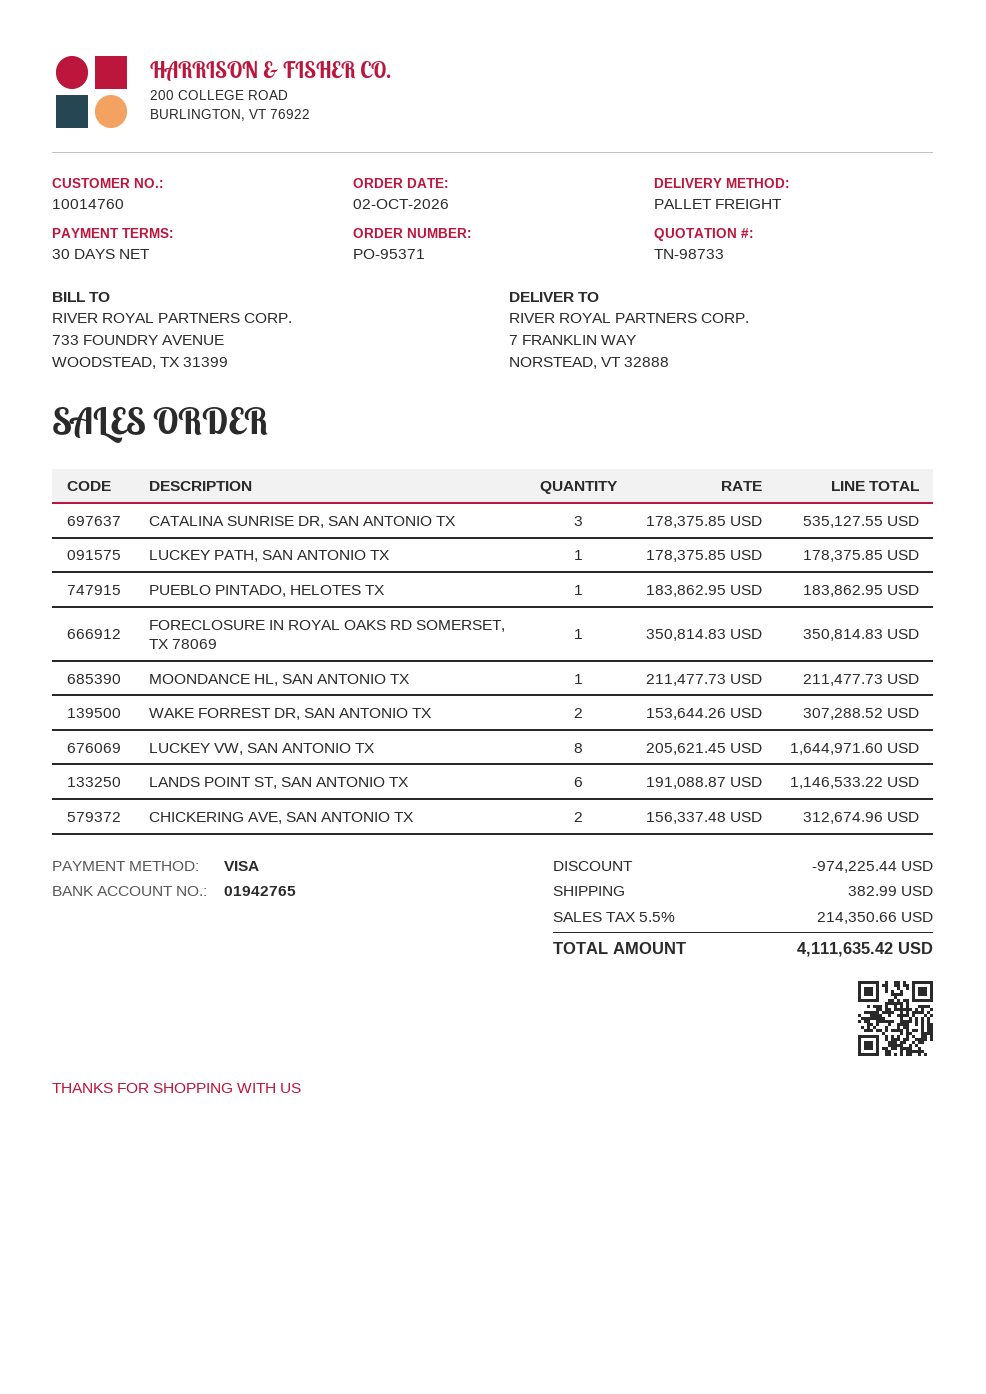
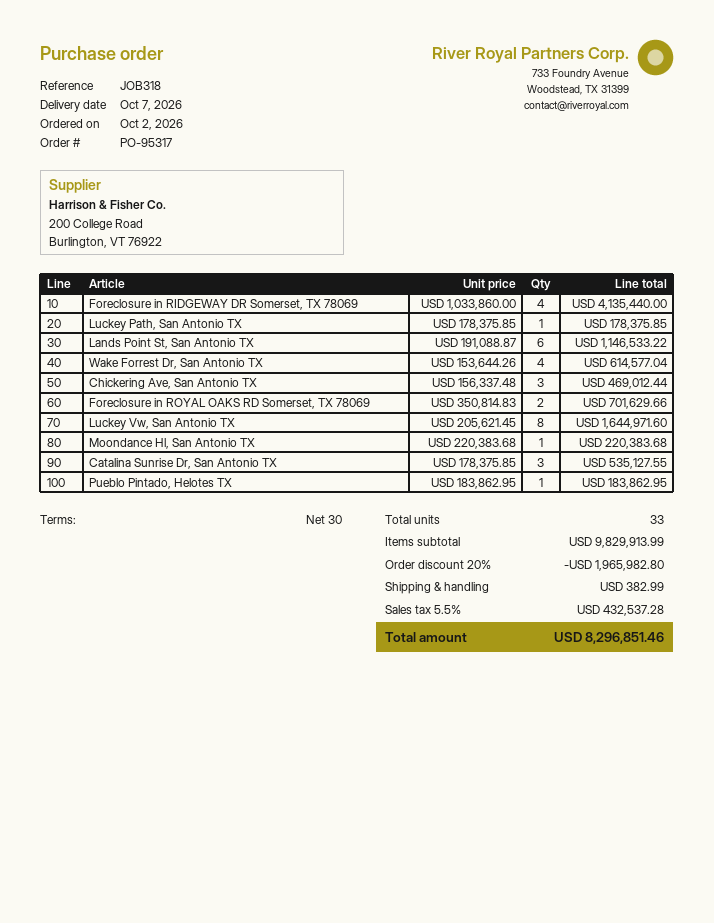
order number: PO-95371 -> PO-95317
FORECLOSURE IN ROYAL OAKS RD SOMERSET, TX 78069: 1 x 350814.83 = 350814.83 -> 2 x 350814.83 = 701629.66
MOONDANCE HL, SAN ANTONIO TX: 1 x 211477.73 = 211477.73 -> 1 x 220383.68 = 220383.68
WAKE FORREST DR, SAN ANTONIO TX: 2 x 153644.26 = 307288.52 -> 4 x 153644.26 = 614577.04
CHICKERING AVE, SAN ANTONIO TX: 2 x 156337.48 = 312674.96 -> 3 x 156337.48 = 469012.44
Foreclosure in RIDGEWAY DR Somerset, TX 78069: none -> 4 x 1033860.00 = 4135440.00
discount: 974225.44 -> 1965982.80
tax: 5.5% = 214350.66 -> 5.5% = 432537.28
total: 4111635.42 -> 8296851.46

